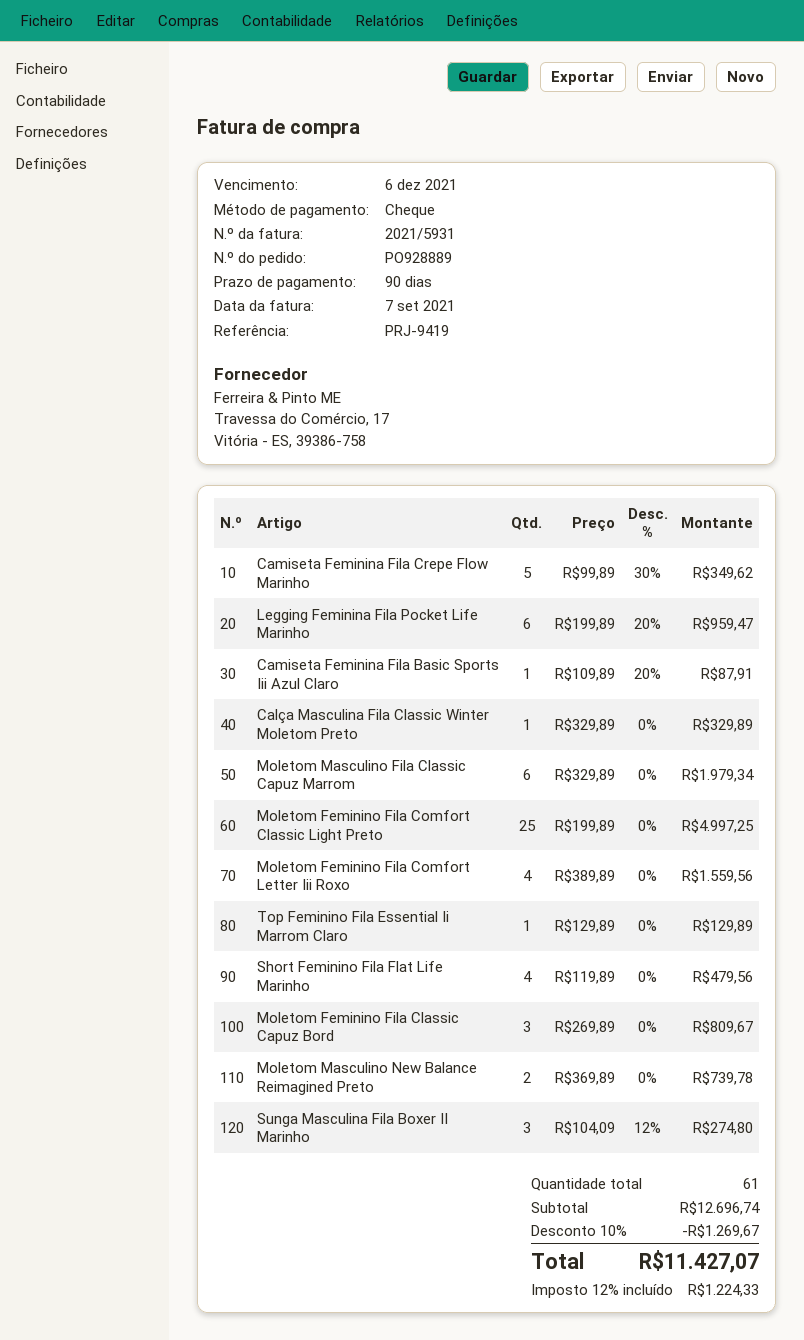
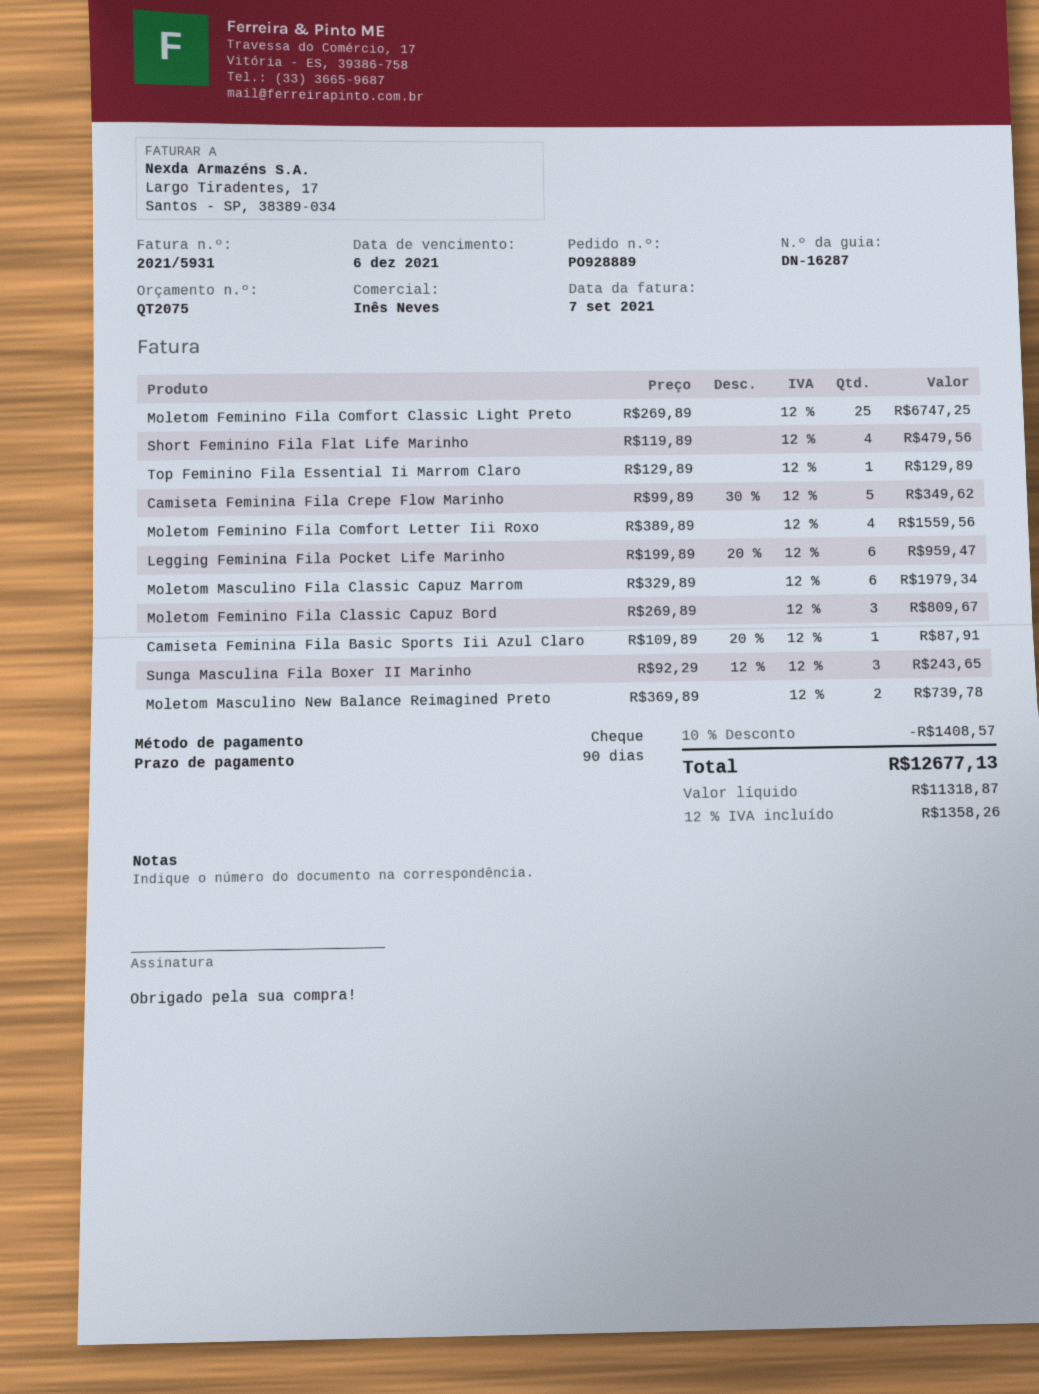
Calça Masculina Fila Classic Winter Moletom Preto: 1 x 329.89 = 329.89 -> none
Moletom Feminino Fila Comfort Classic Light Preto: 25 x 199.89 = 4997.25 -> 25 x 269.89 = 6747.25
Sunga Masculina Fila Boxer II Marinho: 3 x 104.09 - 12% = 274.80 -> 3 x 92.29 - 12% = 243.65
discount: 10% = 1269.67 -> 10% = 1408.57
tax: 12% = 1224.33 -> 12% = 1358.26
total: 11427.07 -> 12677.13

